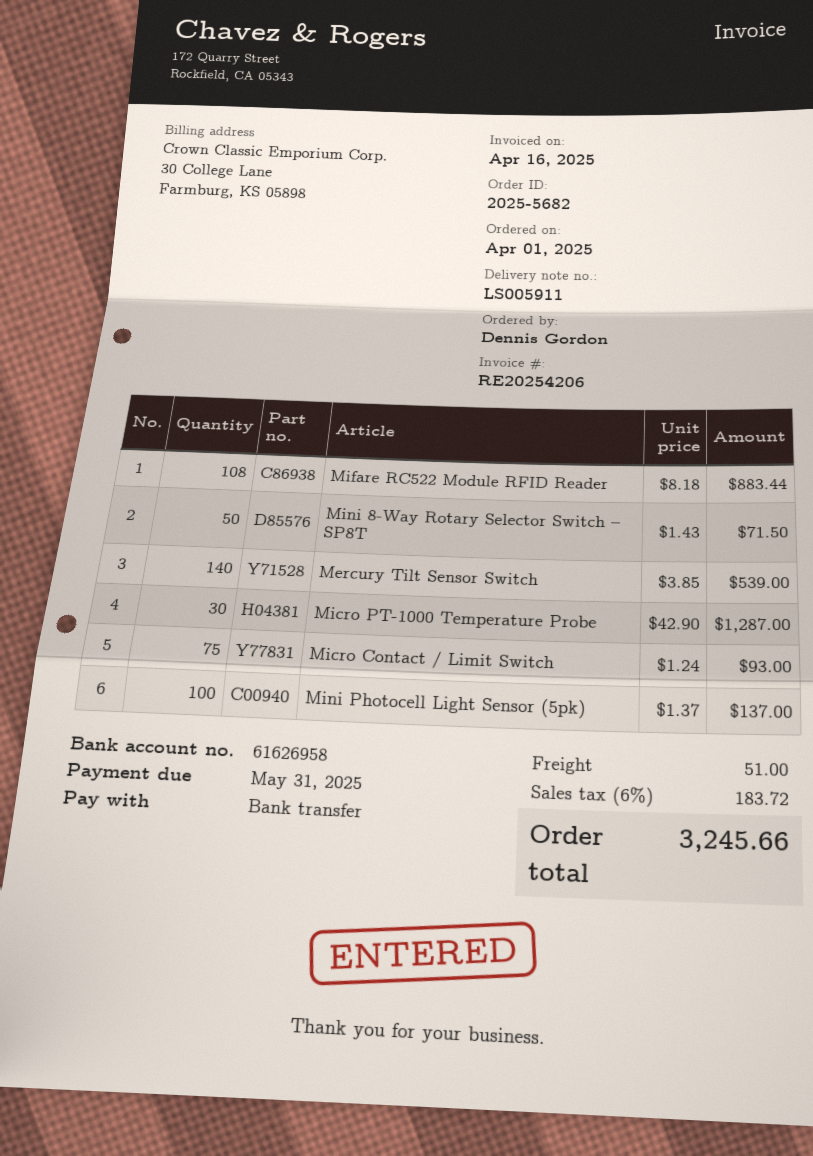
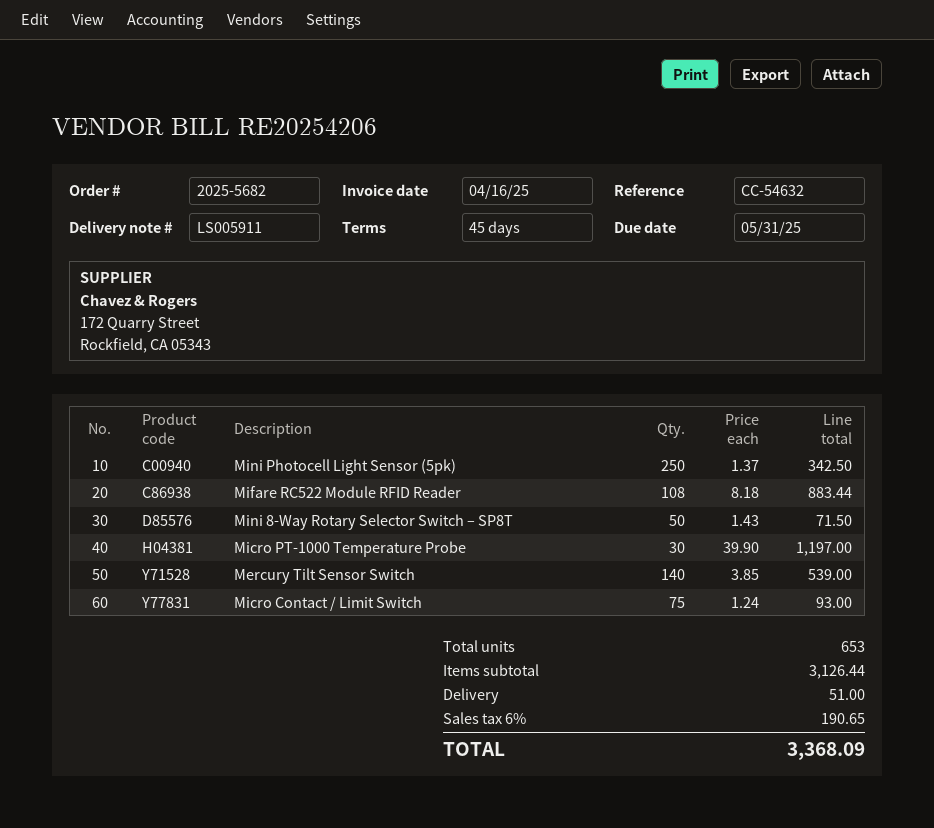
Micro PT-1000 Temperature Probe: 30 x 42.90 = 1287.00 -> 30 x 39.90 = 1197.00
Mini Photocell Light Sensor (5pk): 100 x 1.37 = 137.00 -> 250 x 1.37 = 342.50
tax: 6% = 183.72 -> 6% = 190.65
total: 3245.66 -> 3368.09

